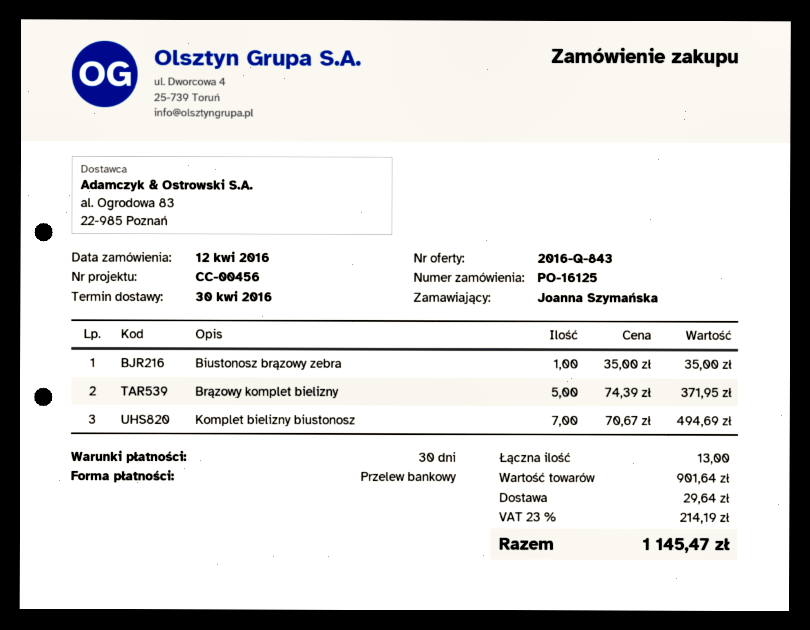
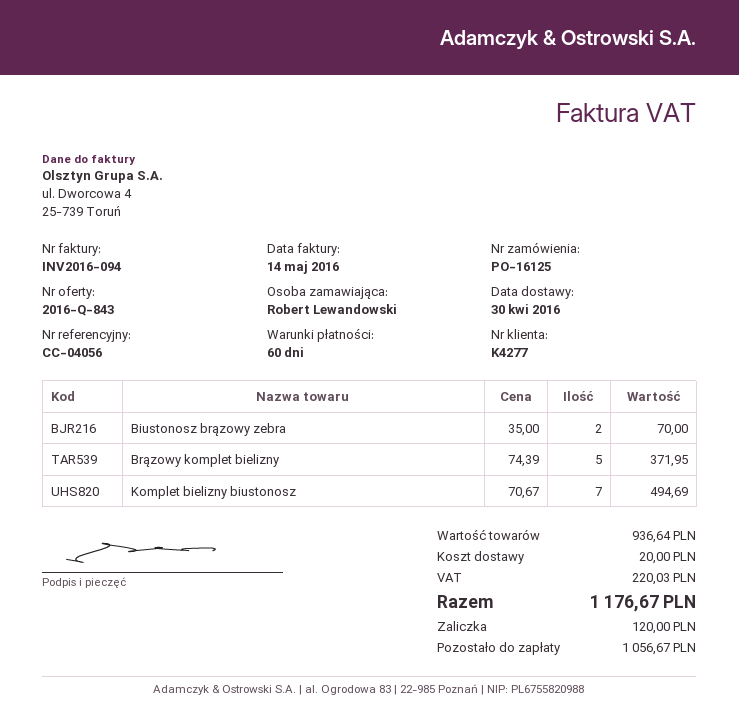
payment terms: 30 days -> 60 days
reference: CC-00456 -> CC-04056
ordered by: Joanna Szymańska -> Robert Lewandowski
Biustonosz brązowy zebra: 1 x 35.00 = 35.00 -> 2 x 35.00 = 70.00
subtotal: 901.64 -> 936.64
shipping: 29.64 -> 20.00
tax: 214.19 -> 220.03
total: 1145.47 -> 1176.67

